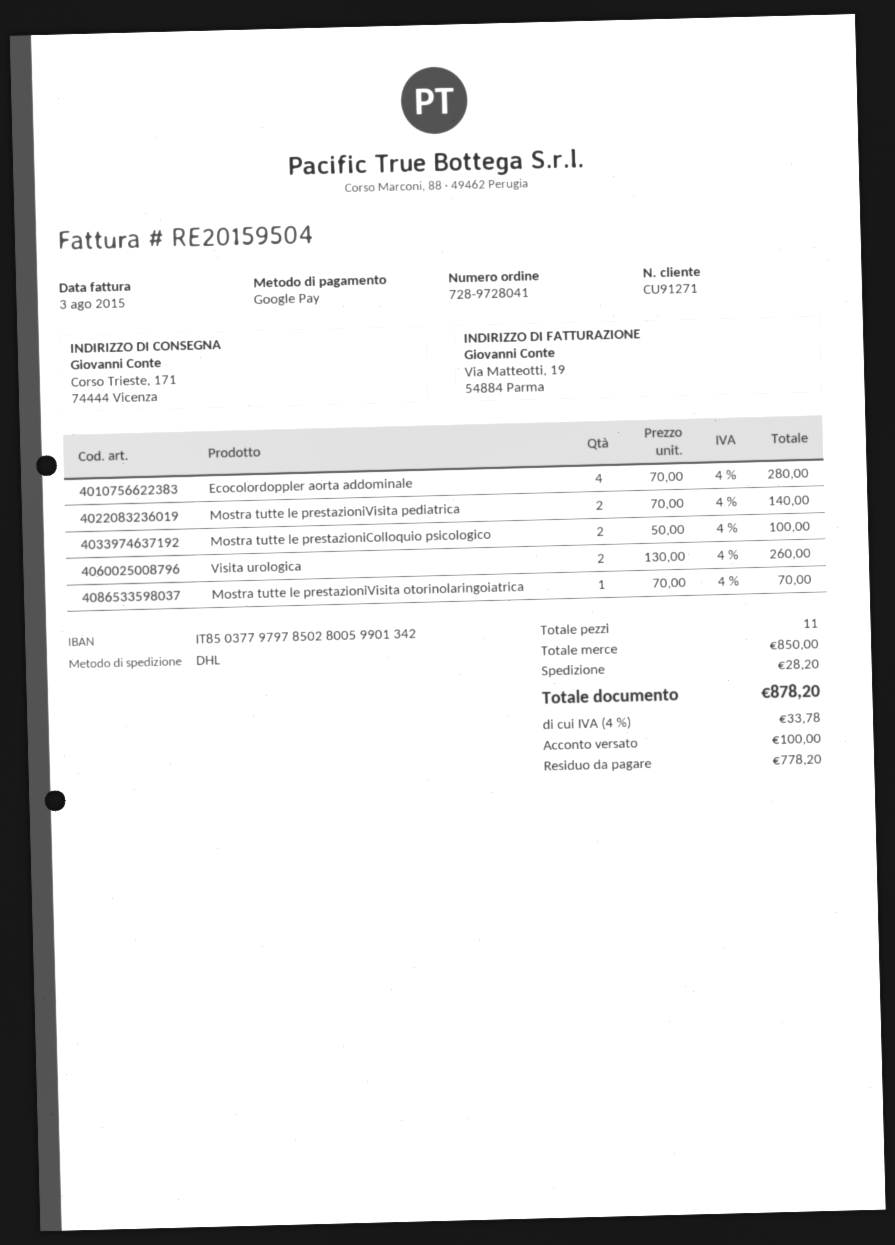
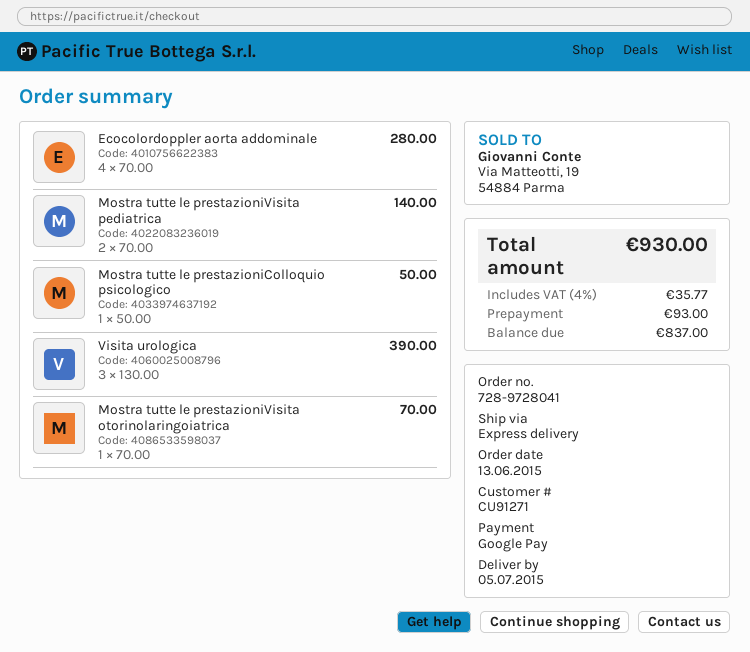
shipping method: DHL -> express
Mostra tutte le prestazioniColloquio psicologico: 2 x 50.00 = 100.00 -> 1 x 50.00 = 50.00
Visita urologica: 2 x 130.00 = 260.00 -> 3 x 130.00 = 390.00
shipping: 28.20 -> none
tax: 4% = 33.78 -> 4% = 35.77
total: 878.20 -> 930.00
deposit: 100.00 -> 93.00
balance: 778.20 -> 837.00

